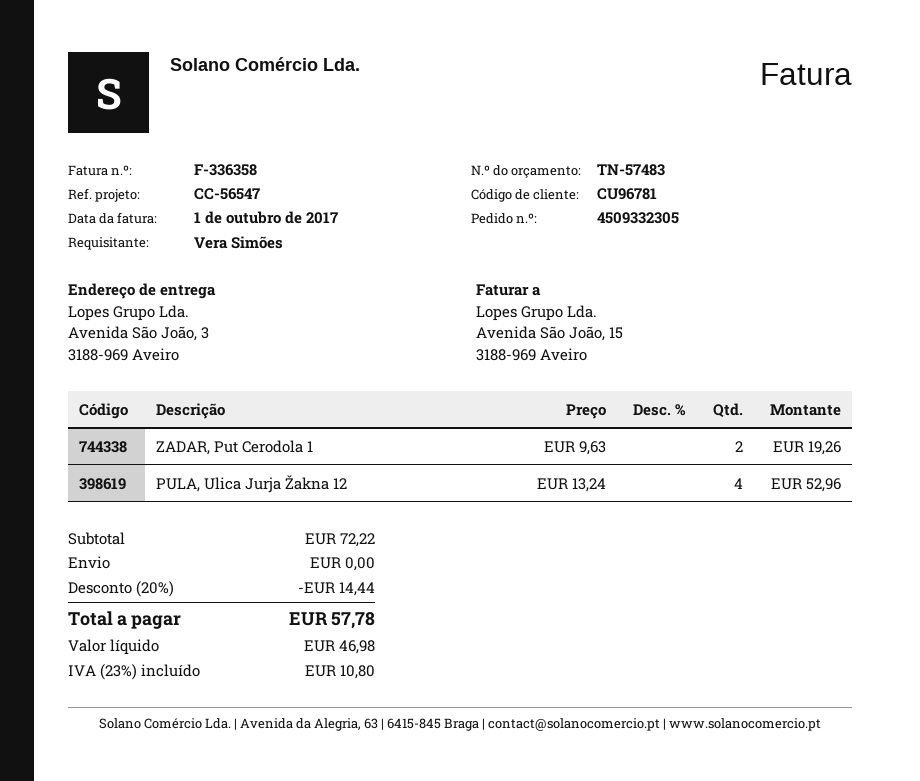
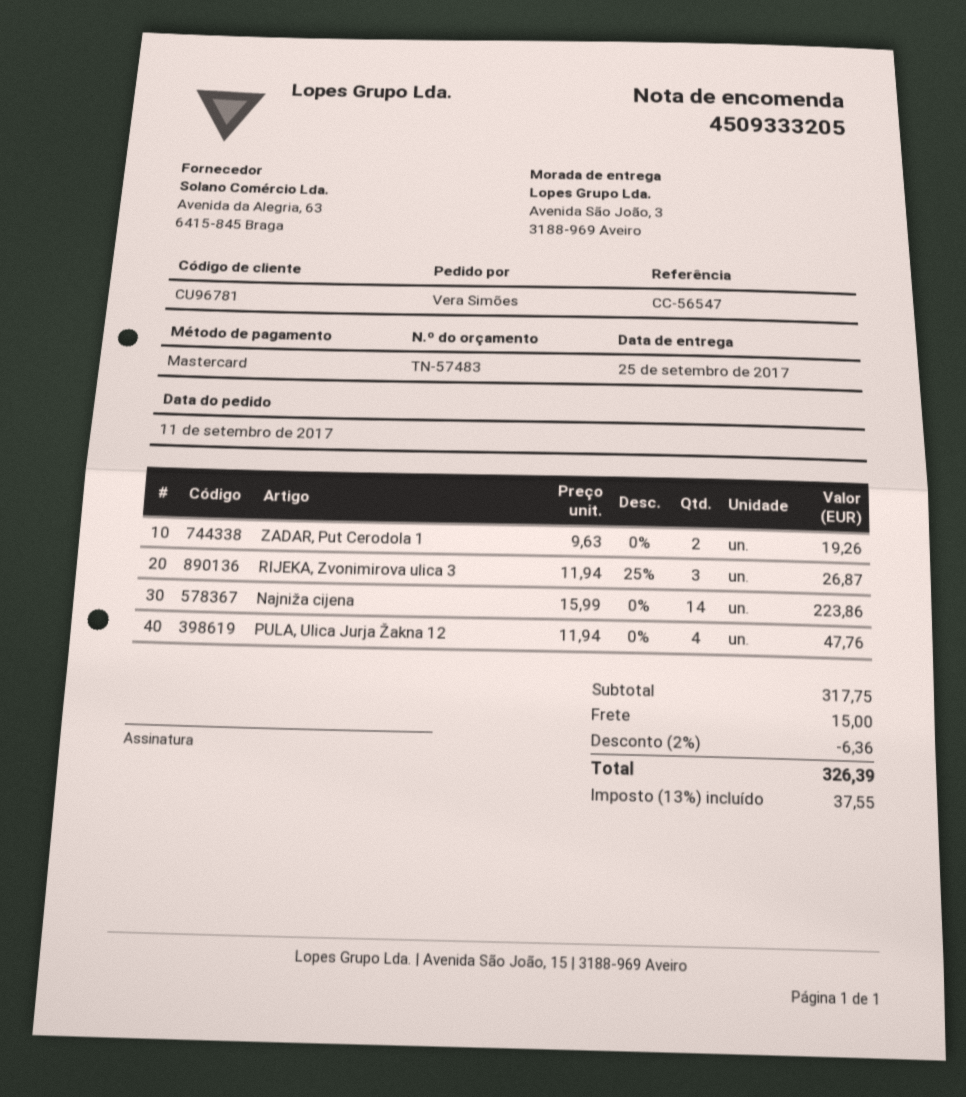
order number: 4509332305 -> 4509333205
PULA, Ulica Jurja Žakna 12: 4 x 13.24 = 52.96 -> 4 x 11.94 = 47.76
RIJEKA, Zvonimirova ulica 3: none -> 3 x 11.94 - 25% = 26.87
Najniža cijena: none -> 14 x 15.99 = 223.86
subtotal: 72.22 -> 317.75
discount: 20% = 14.44 -> 2% = 6.36
shipping: 0.00 -> 15.00
tax: 23% = 10.80 -> 13% = 37.55
total: 57.78 -> 326.39

